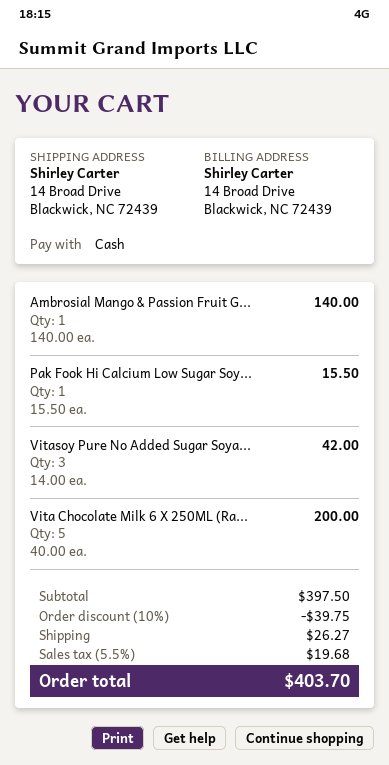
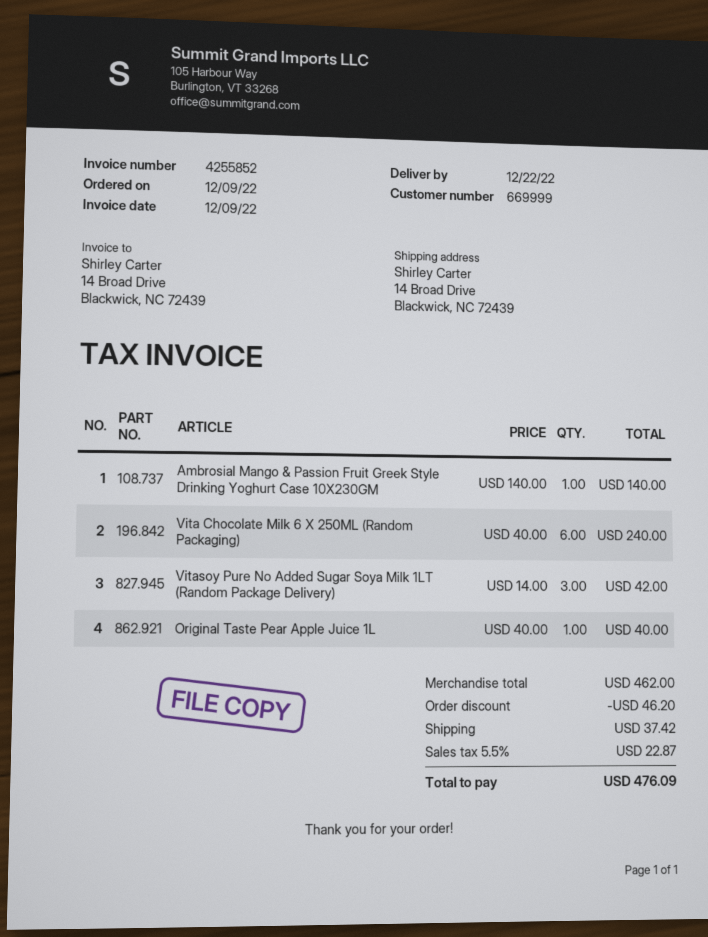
Pak Fook Hi Calcium Low Sugar Soy...: 1 x 15.50 = 15.50 -> none
Vita Chocolate Milk 6 X 250ML (Ra...: 5 x 40.00 = 200.00 -> 6 x 40.00 = 240.00
Original Taste Pear Apple Juice 1L: none -> 1 x 40.00 = 40.00
subtotal: 397.50 -> 462.00
discount: 39.75 -> 46.20
shipping: 26.27 -> 37.42
tax: 5.5% = 19.68 -> 5.5% = 22.87
total: 403.70 -> 476.09

